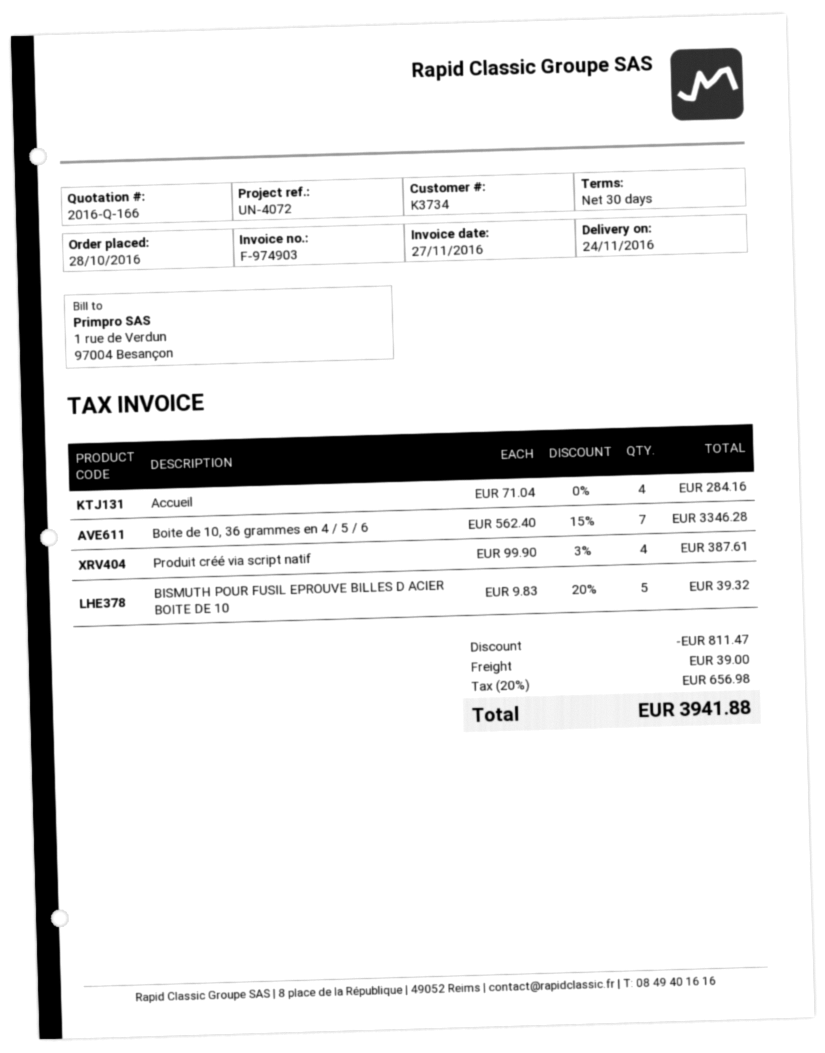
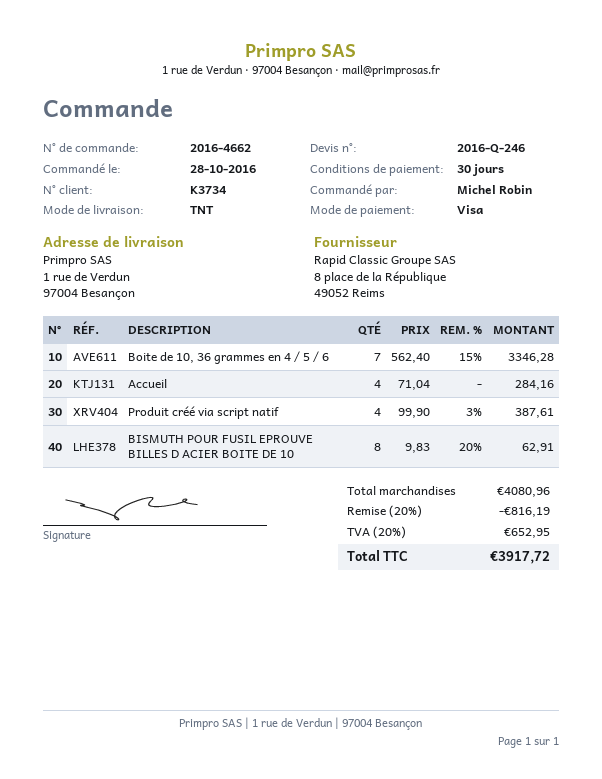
quote number: 2016-Q-166 -> 2016-Q-246
BISMUTH POUR FUSIL EPROUVE BILLES D ACIER BOITE DE 10: 5 x 9.83 - 20% = 39.32 -> 8 x 9.83 - 20% = 62.91
discount: 811.47 -> 816.19
shipping: 39.00 -> none
tax: 20% = 656.98 -> 20% = 652.95
total: 3941.88 -> 3917.72

